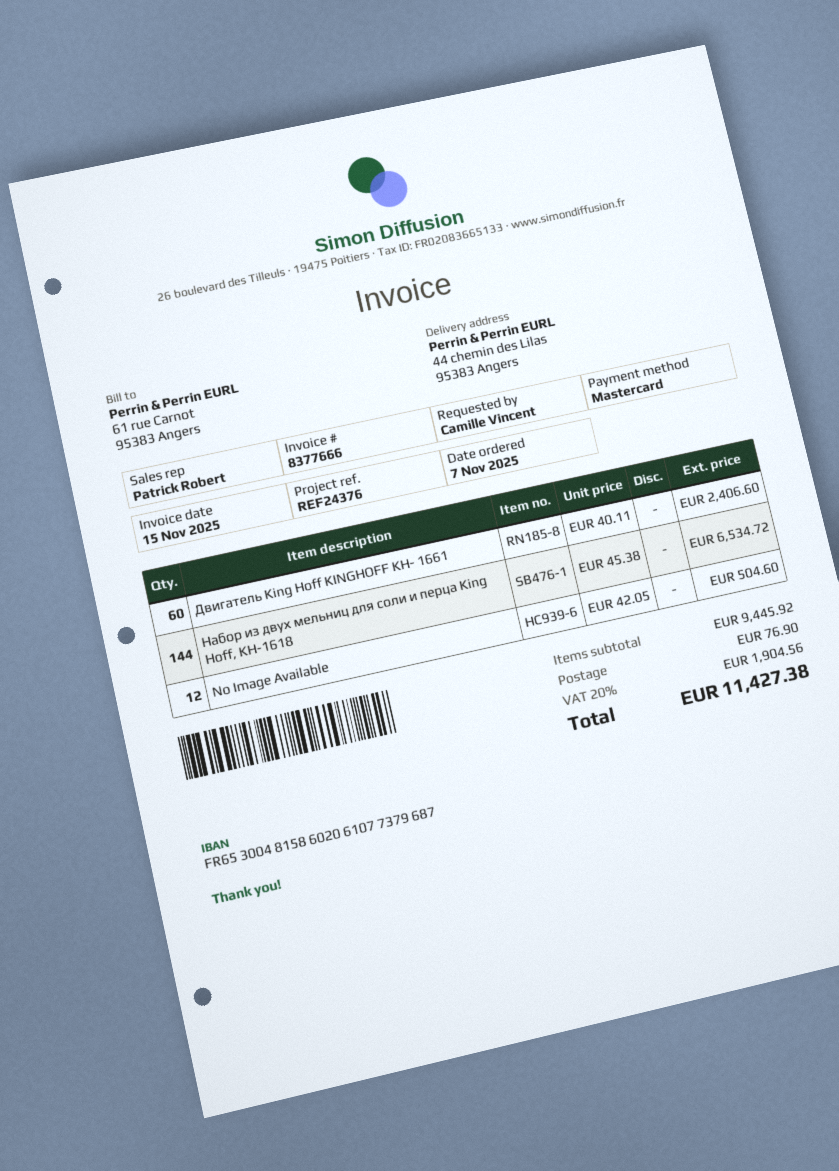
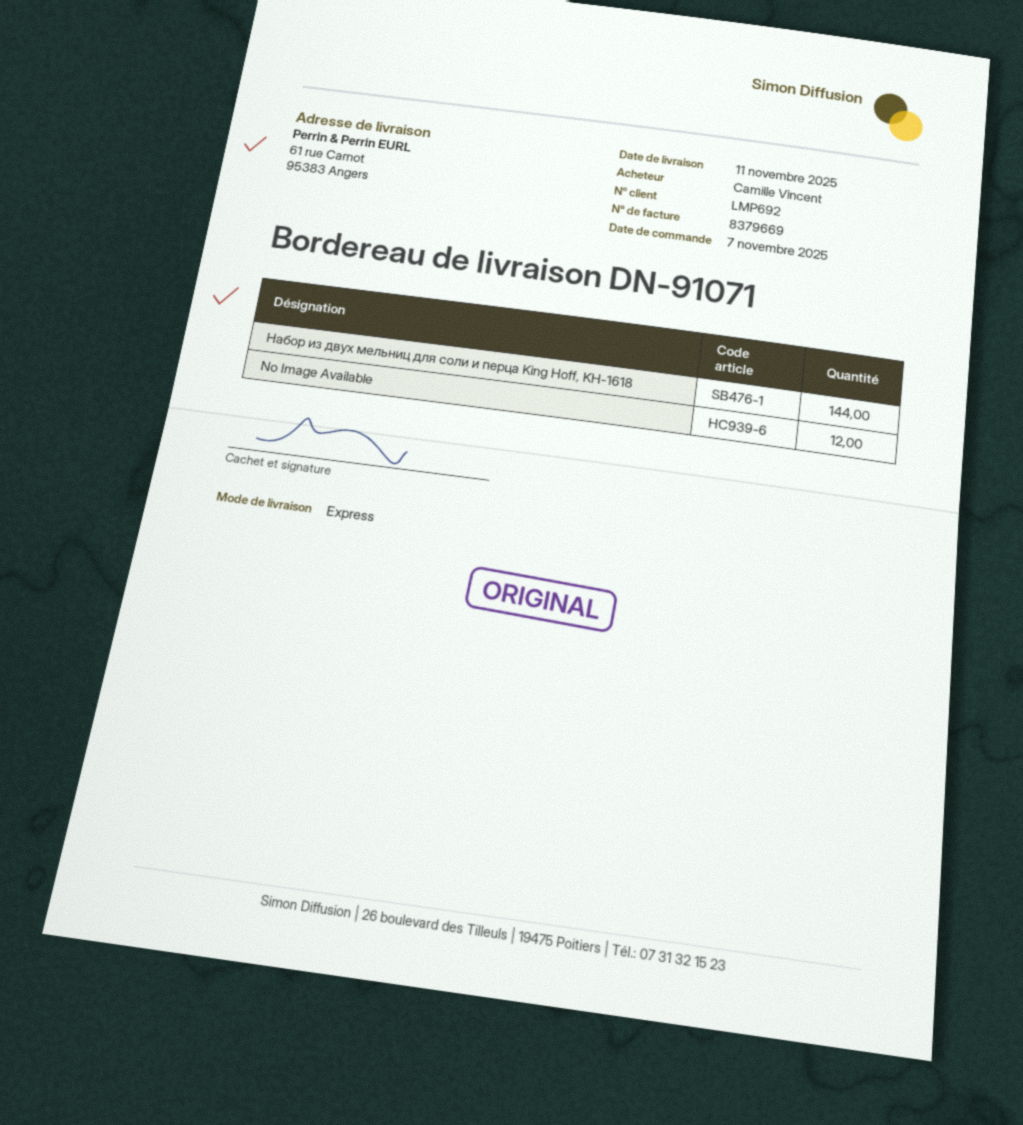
invoice number: 8377666 -> 8379669
ship to: 44 chemin des Lilas, 95383 Angers -> 61 rue Carnot, 95383 Angers
Двигатель King Hoff KINGHOFF KH- 1661: 60 -> none

